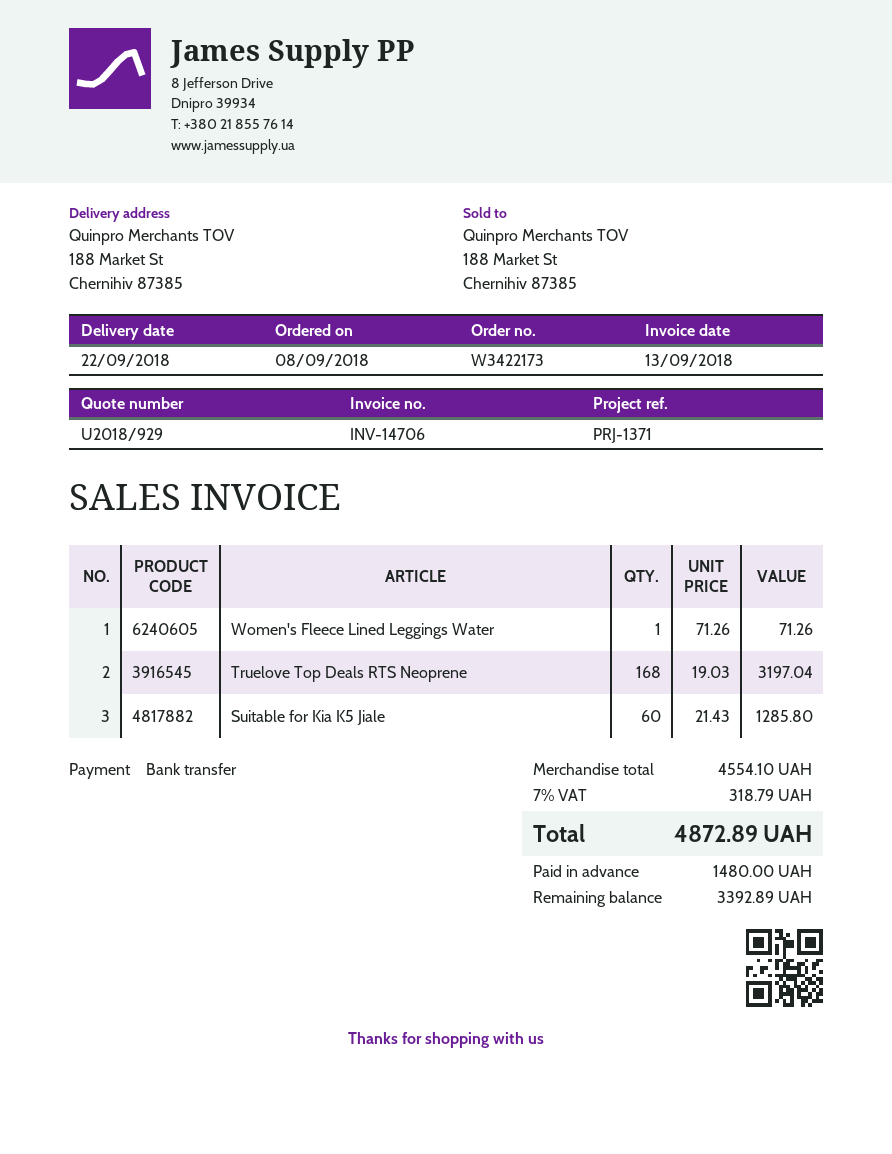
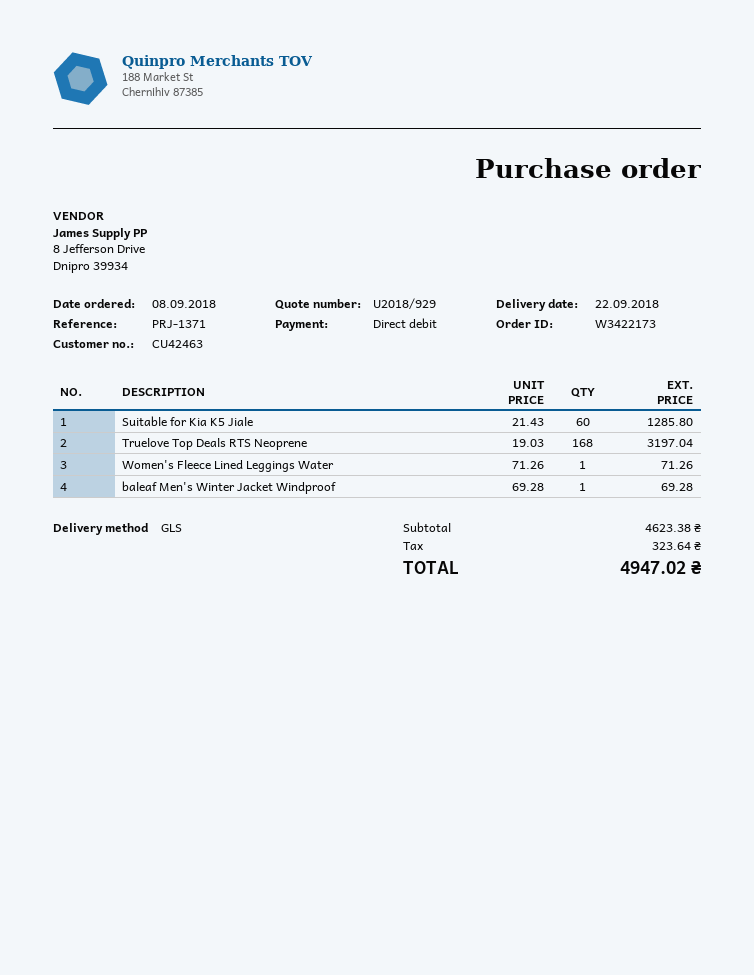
payment method: bank transfer -> direct debit
baleaf Men's Winter Jacket Windproof: none -> 1 x 69.28 = 69.28
subtotal: 4554.10 -> 4623.38
tax: 318.79 -> 323.64
total: 4872.89 -> 4947.02

